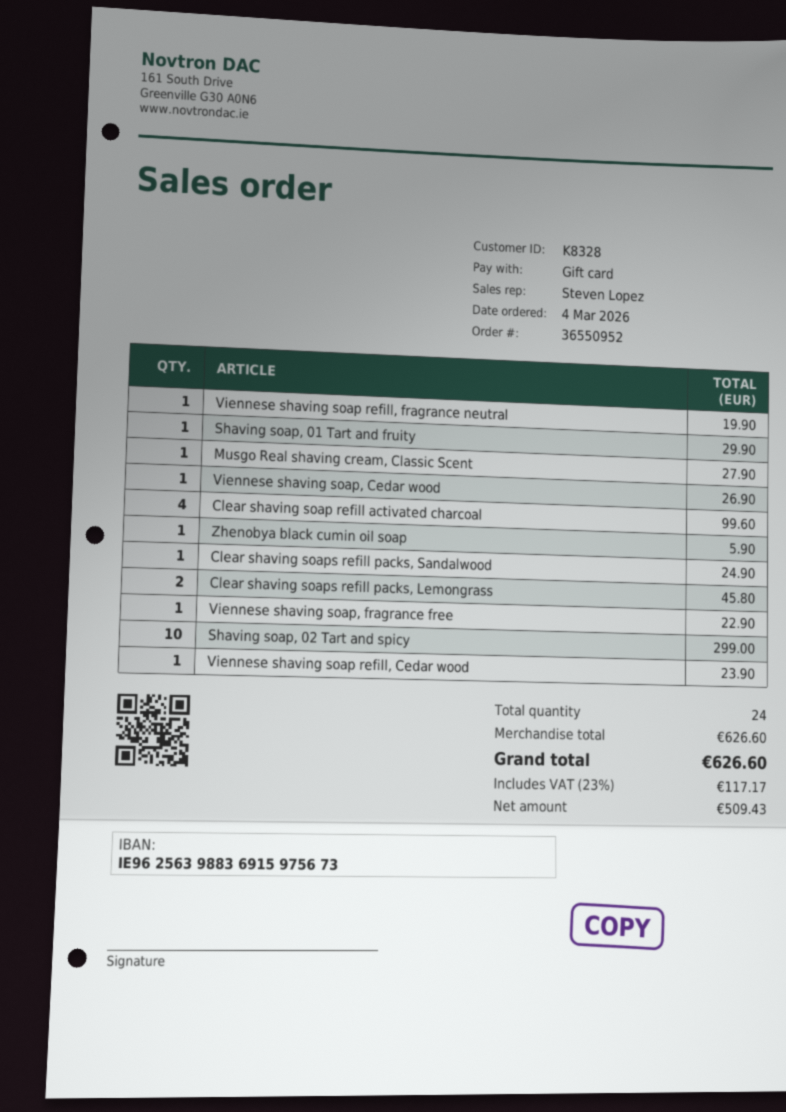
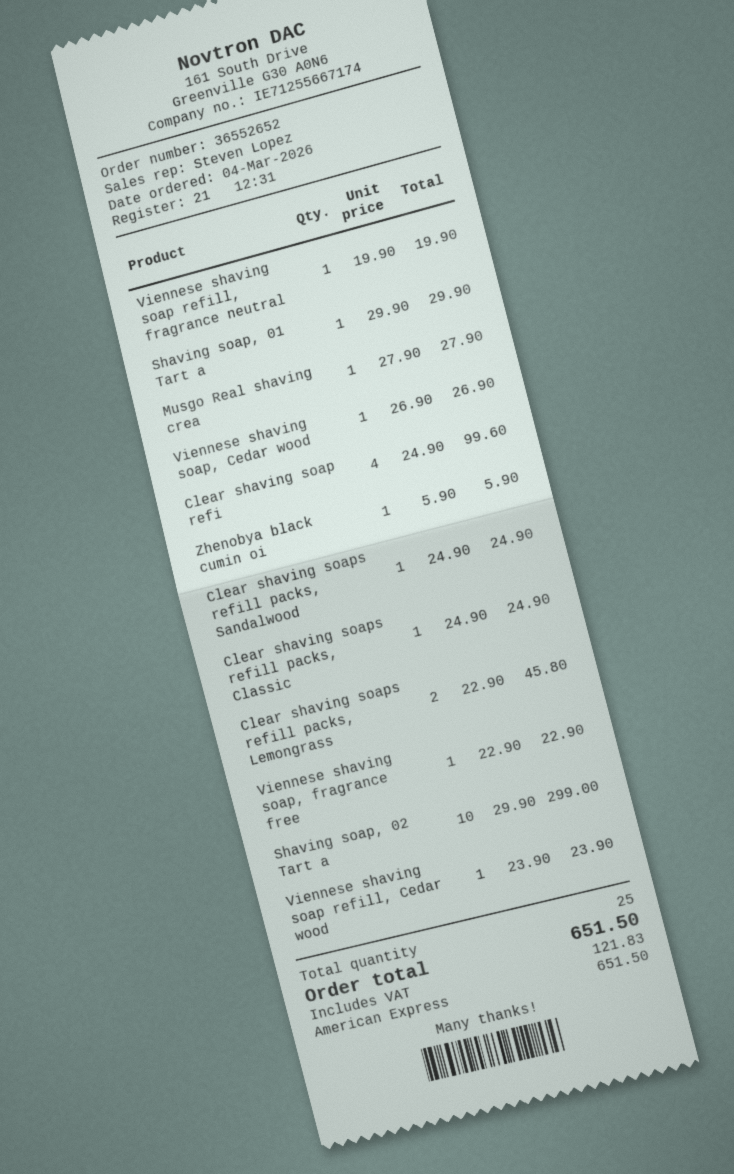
order number: 36550952 -> 36552652
payment method: gift card -> American Express
Clear shaving soaps refill packs, Classic: none -> 1 for 24.90
total quantity: 24 -> 25
tax: 117.17 -> 121.83
total: 626.60 -> 651.50

